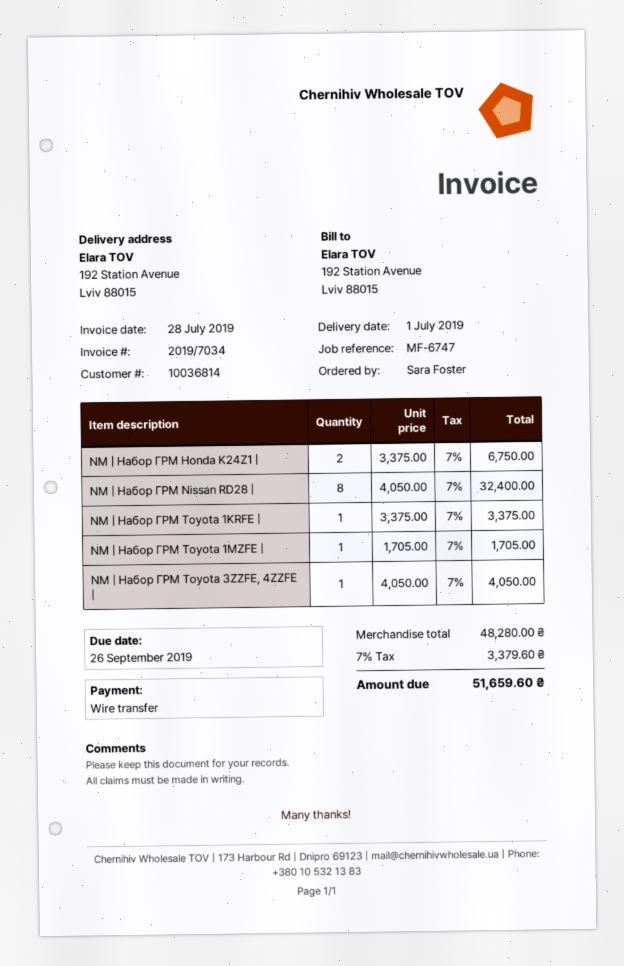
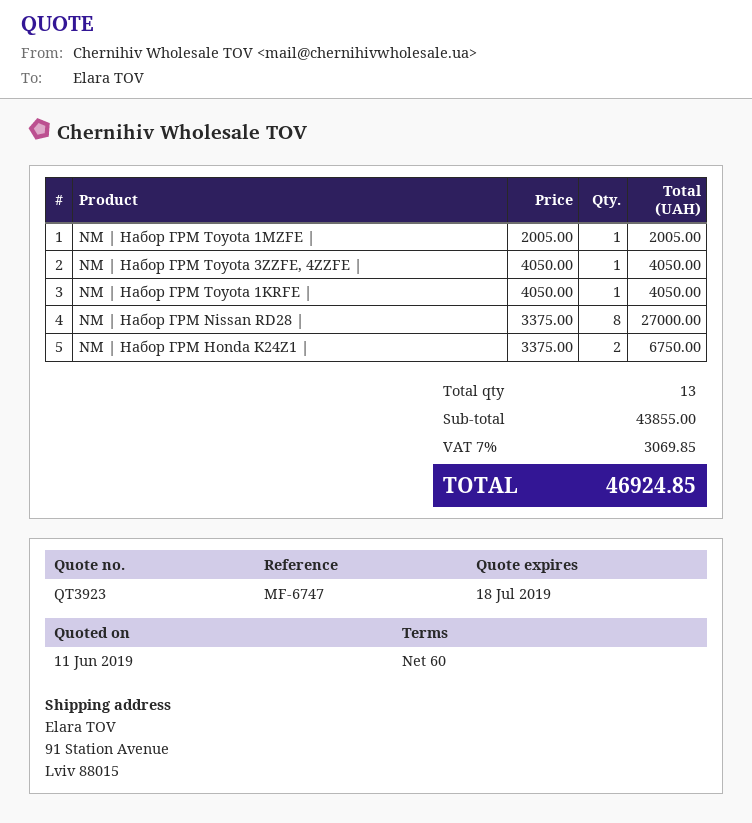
ship to: 192 Station Avenue, Lviv 88015 -> 91 Station Avenue, Lviv 88015
NM | Набор ГРМ Nissan RD28 |: 8 x 4050.00 = 32400.00 -> 8 x 3375.00 = 27000.00
NM | Набор ГРМ Toyota 1KRFE |: 1 x 3375.00 = 3375.00 -> 1 x 4050.00 = 4050.00
NM | Набор ГРМ Toyota 1MZFE |: 1 x 1705.00 = 1705.00 -> 1 x 2005.00 = 2005.00
subtotal: 48280.00 -> 43855.00
tax: 7% = 3379.60 -> 7% = 3069.85
total: 51659.60 -> 46924.85

